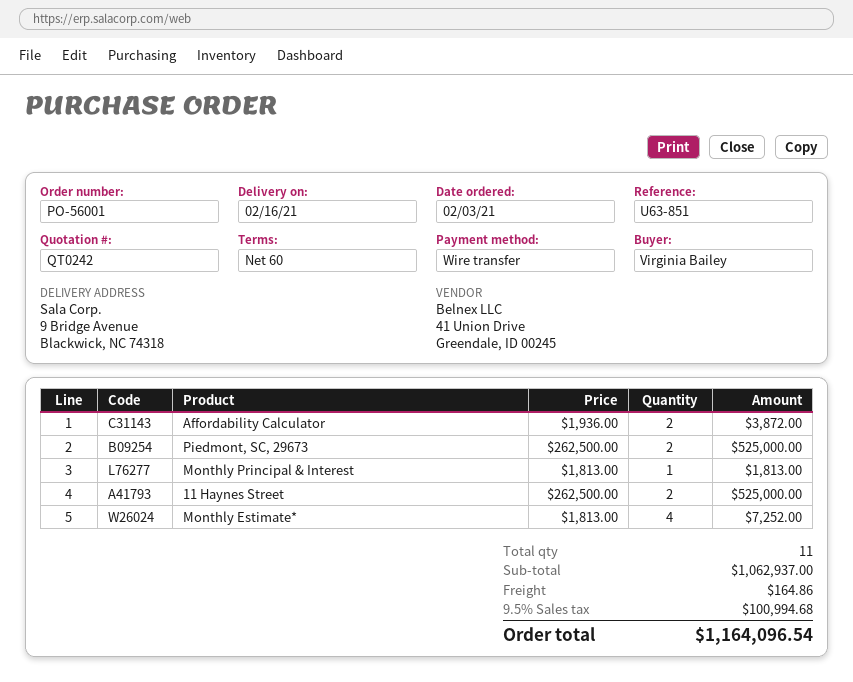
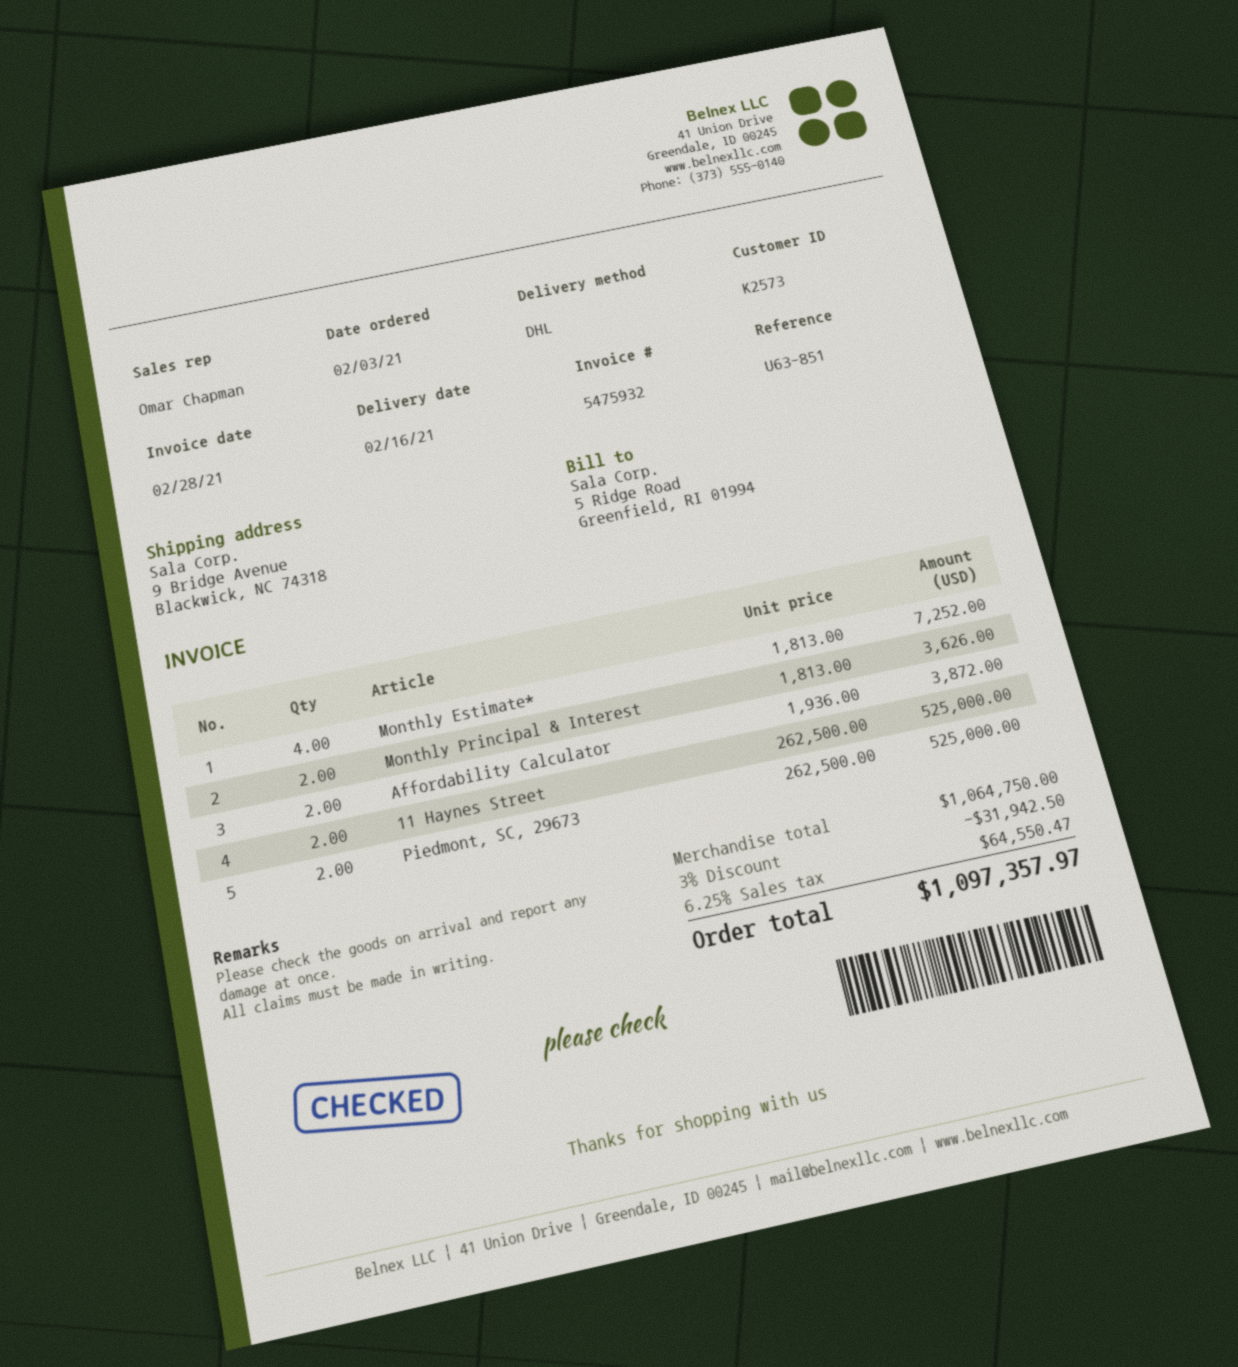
Monthly Principal & Interest: 1 x 1813.00 = 1813.00 -> 2 x 1813.00 = 3626.00
subtotal: 1062937.00 -> 1064750.00
discount: none -> 3% = 31942.50
shipping: 164.86 -> none
tax: 9.5% = 100994.68 -> 6.25% = 64550.47
total: 1164096.54 -> 1097357.97

